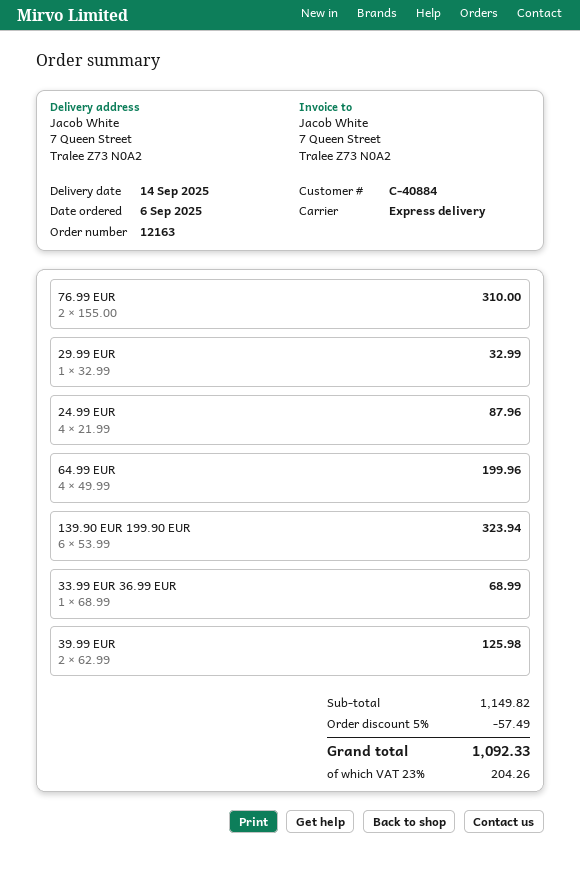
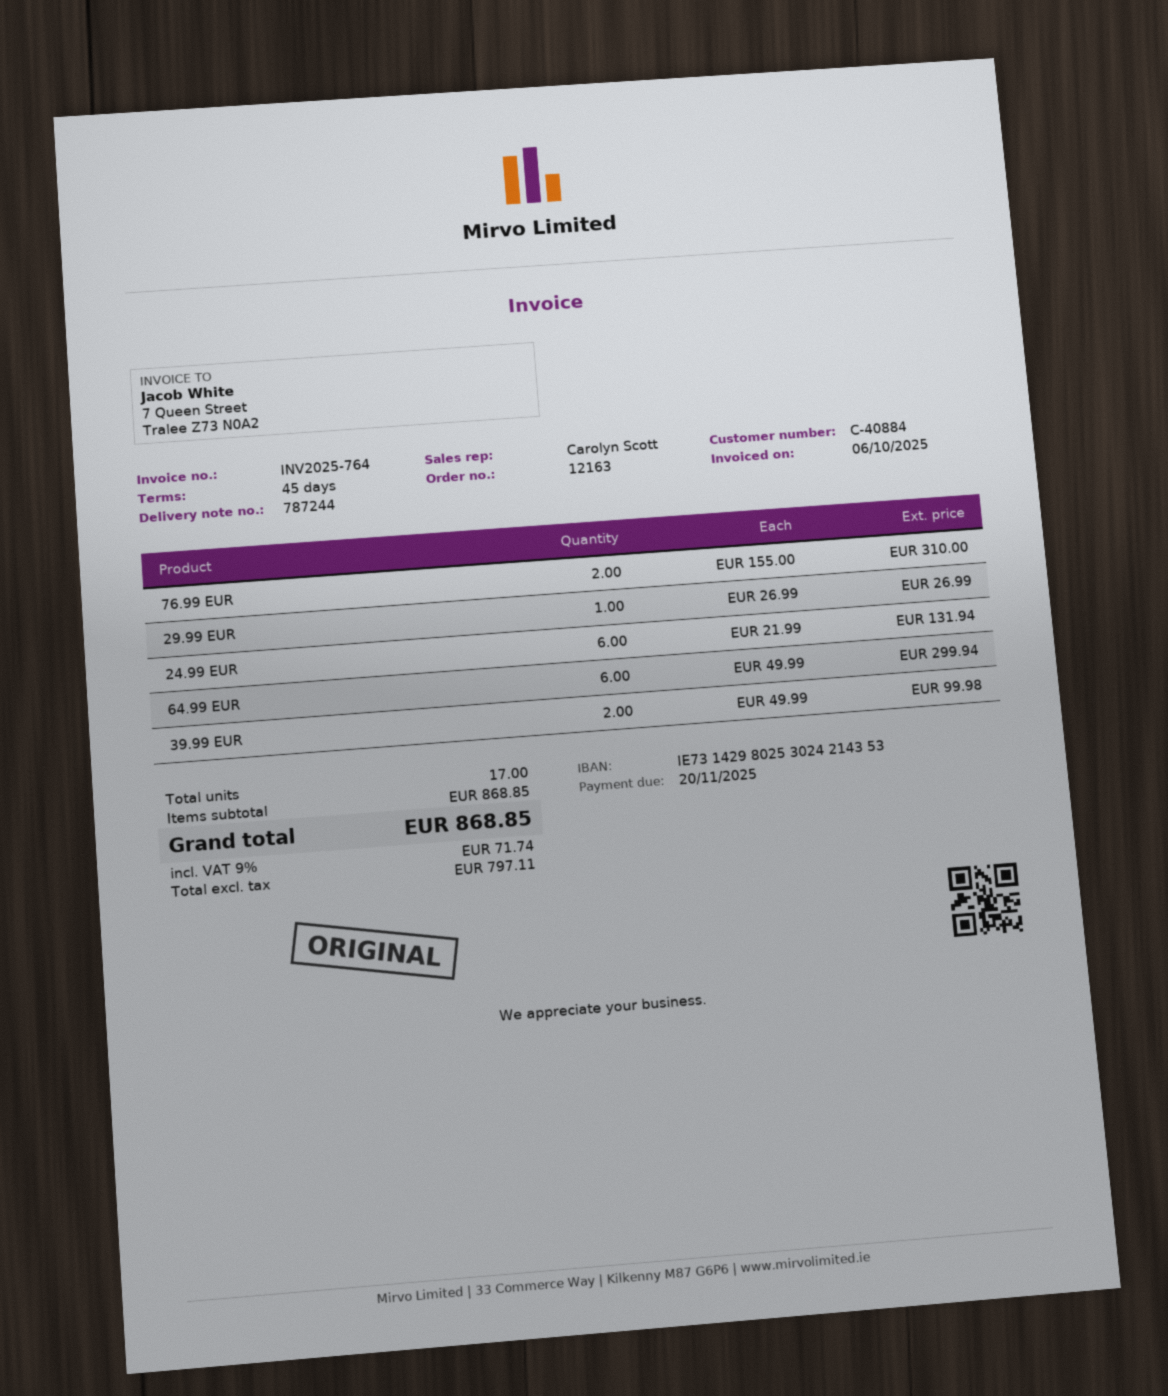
29.99 EUR: 1 x 32.99 = 32.99 -> 1 x 26.99 = 26.99
24.99 EUR: 4 x 21.99 = 87.96 -> 6 x 21.99 = 131.94
64.99 EUR: 4 x 49.99 = 199.96 -> 6 x 49.99 = 299.94
139.90 EUR 199.90 EUR: 6 x 53.99 = 323.94 -> none
33.99 EUR 36.99 EUR: 1 x 68.99 = 68.99 -> none
39.99 EUR: 2 x 62.99 = 125.98 -> 2 x 49.99 = 99.98
subtotal: 1149.82 -> 868.85
discount: 5% = 57.49 -> none
tax: 23% = 204.26 -> 9% = 71.74
total: 1092.33 -> 868.85

